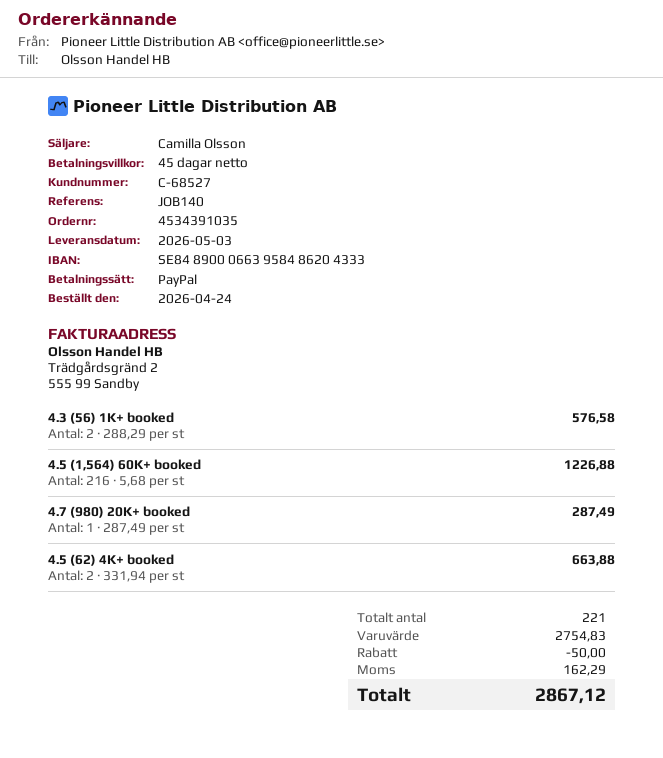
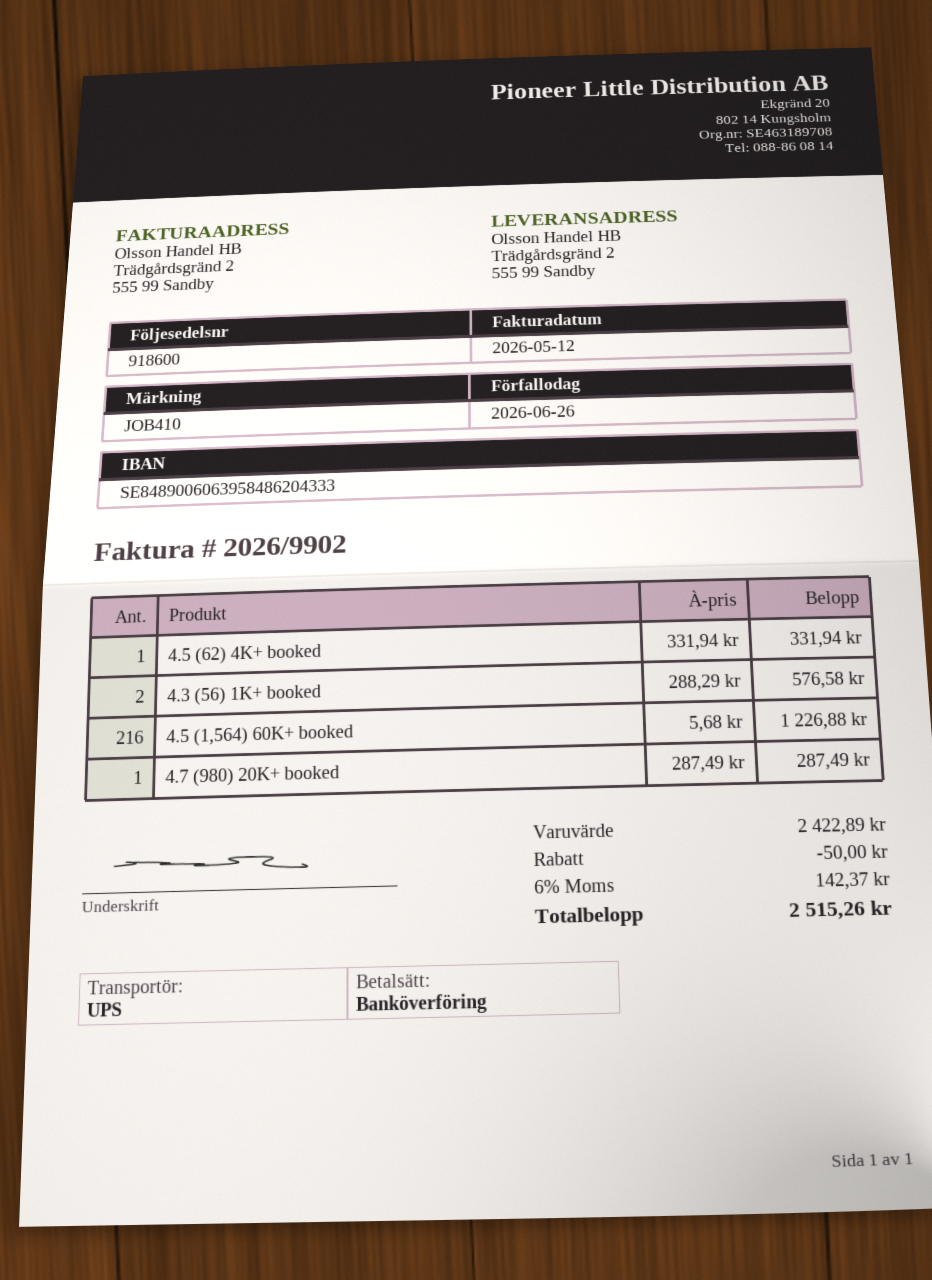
reference: JOB140 -> JOB410
payment method: PayPal -> bank transfer
bank account: SE8489000663958486204333 -> SE8489006063958486204333
4.5 (62) 4K+ booked: 2 x 331.94 = 663.88 -> 1 x 331.94 = 331.94
subtotal: 2754.83 -> 2422.89
tax: 162.29 -> 142.37
total: 2867.12 -> 2515.26

